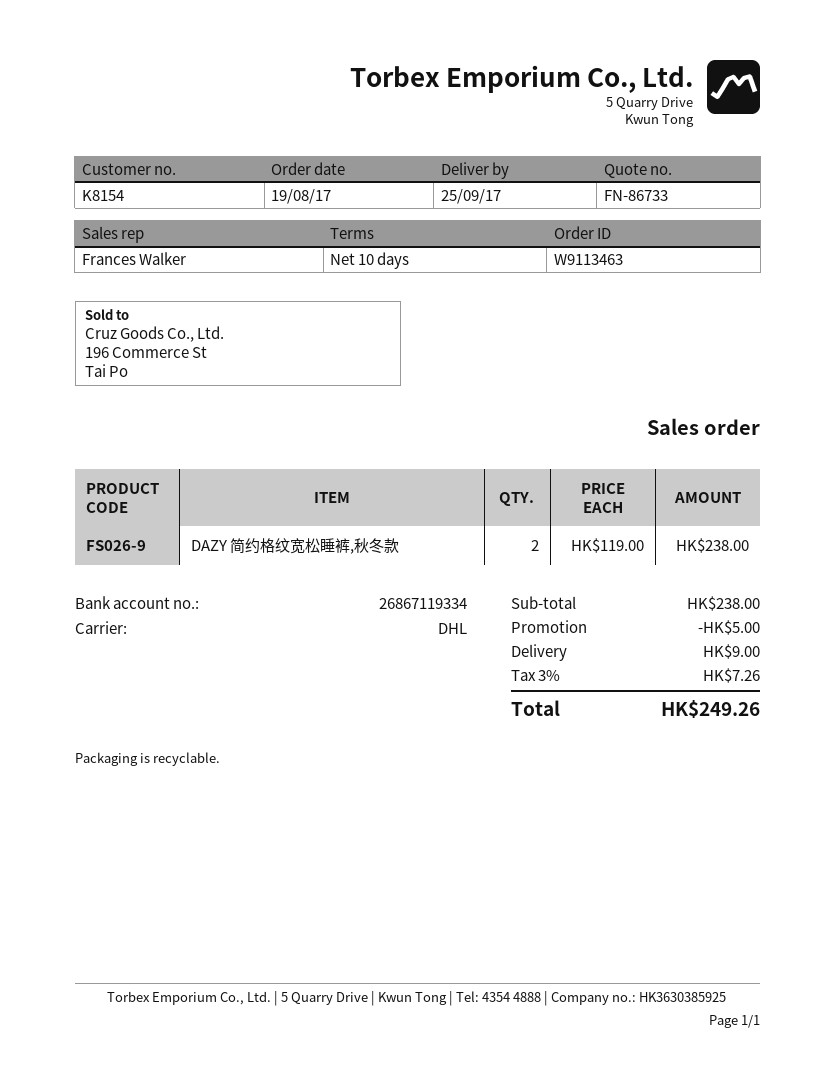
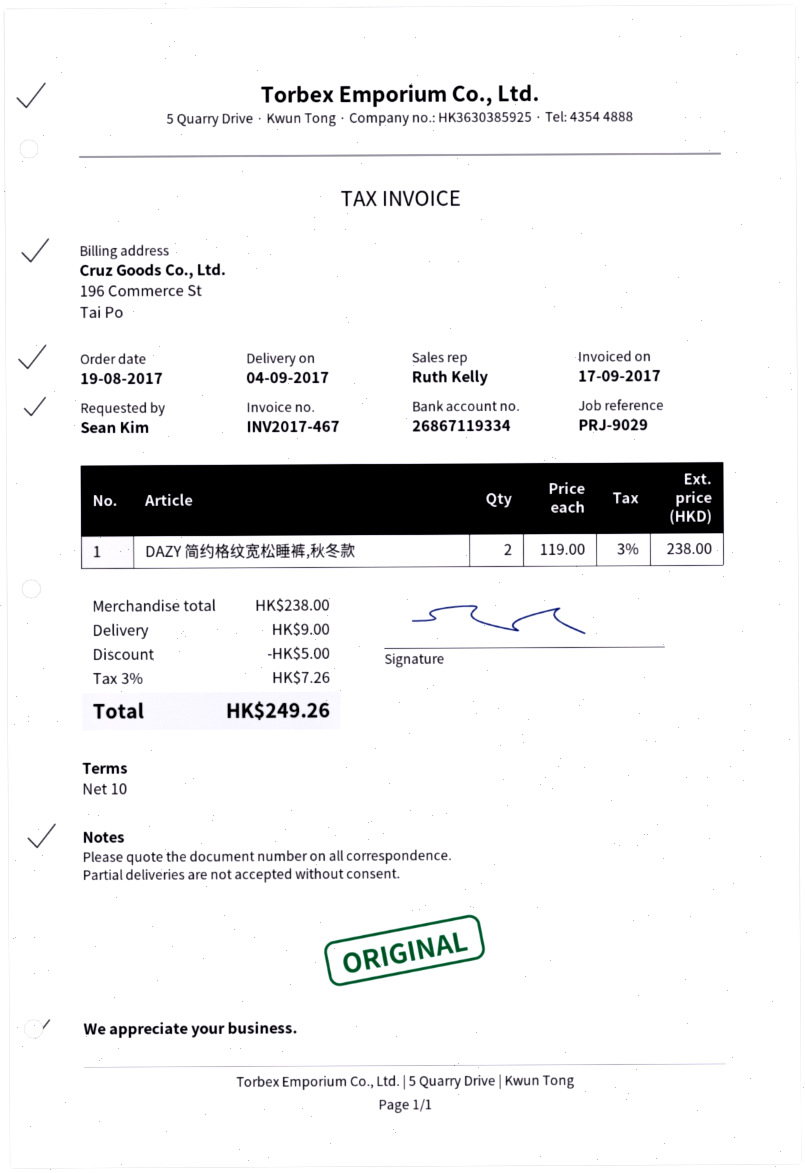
delivery date: 2017-09-25 -> 2017-09-04
sales rep: Frances Walker -> Ruth Kelly

